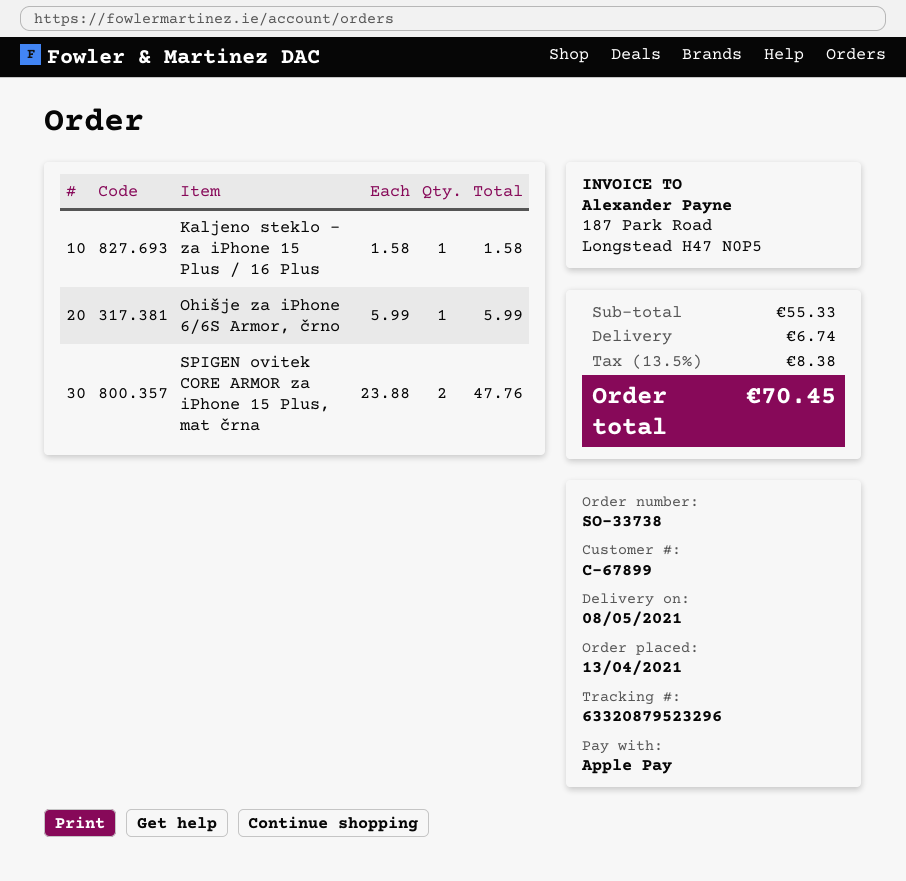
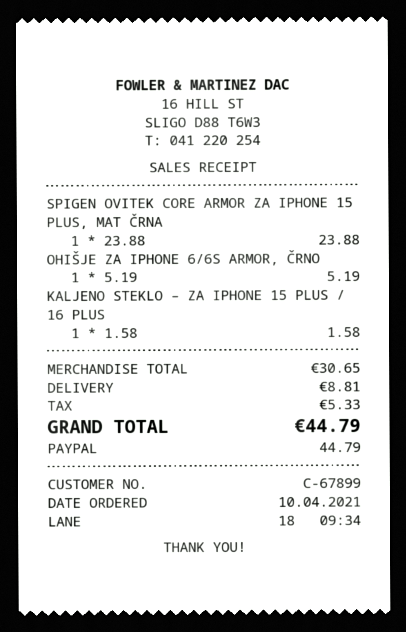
order date: 2021-04-13 -> 2021-04-10
payment method: Apple Pay -> PayPal
Ohišje za iPhone 6/6S Armor, črno: 1 x 5.99 = 5.99 -> 1 x 5.19 = 5.19
SPIGEN ovitek CORE ARMOR za iPhone 15 Plus, mat črna: 2 x 23.88 = 47.76 -> 1 x 23.88 = 23.88
subtotal: 55.33 -> 30.65
shipping: 6.74 -> 8.81
tax: 8.38 -> 5.33
total: 70.45 -> 44.79

